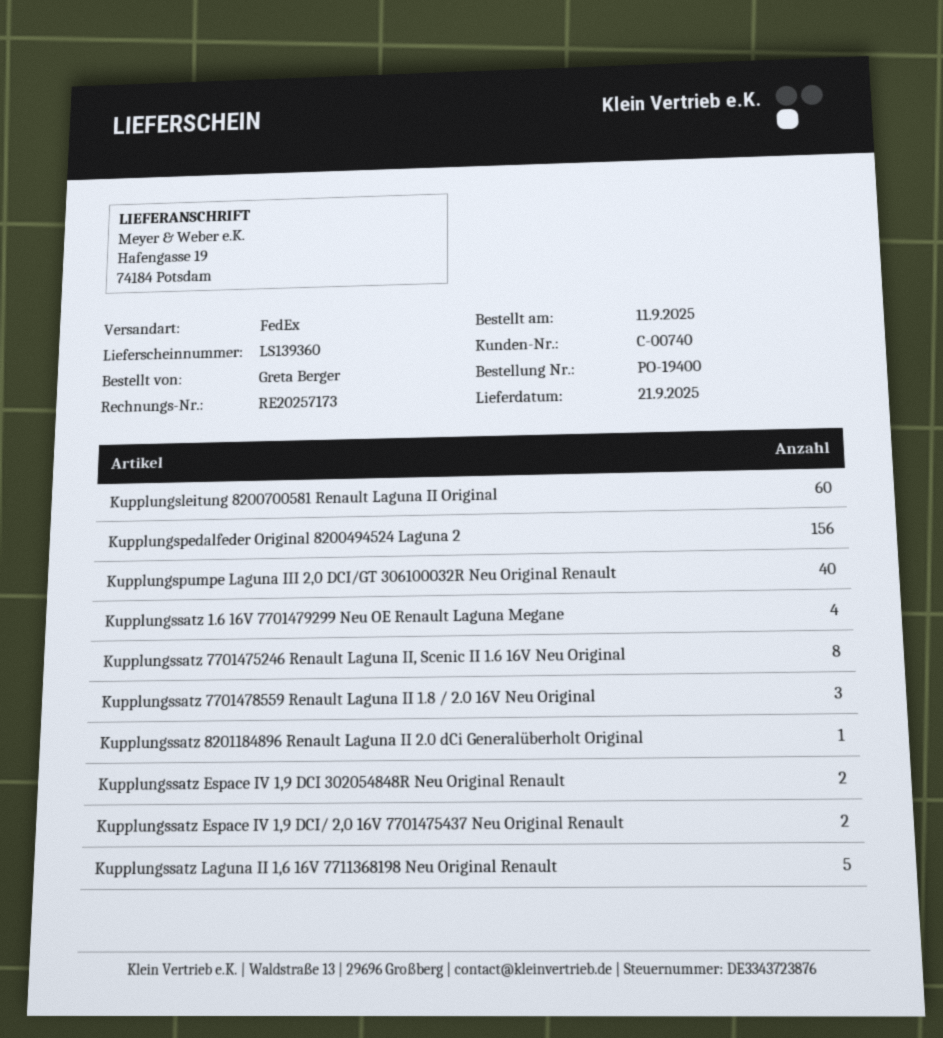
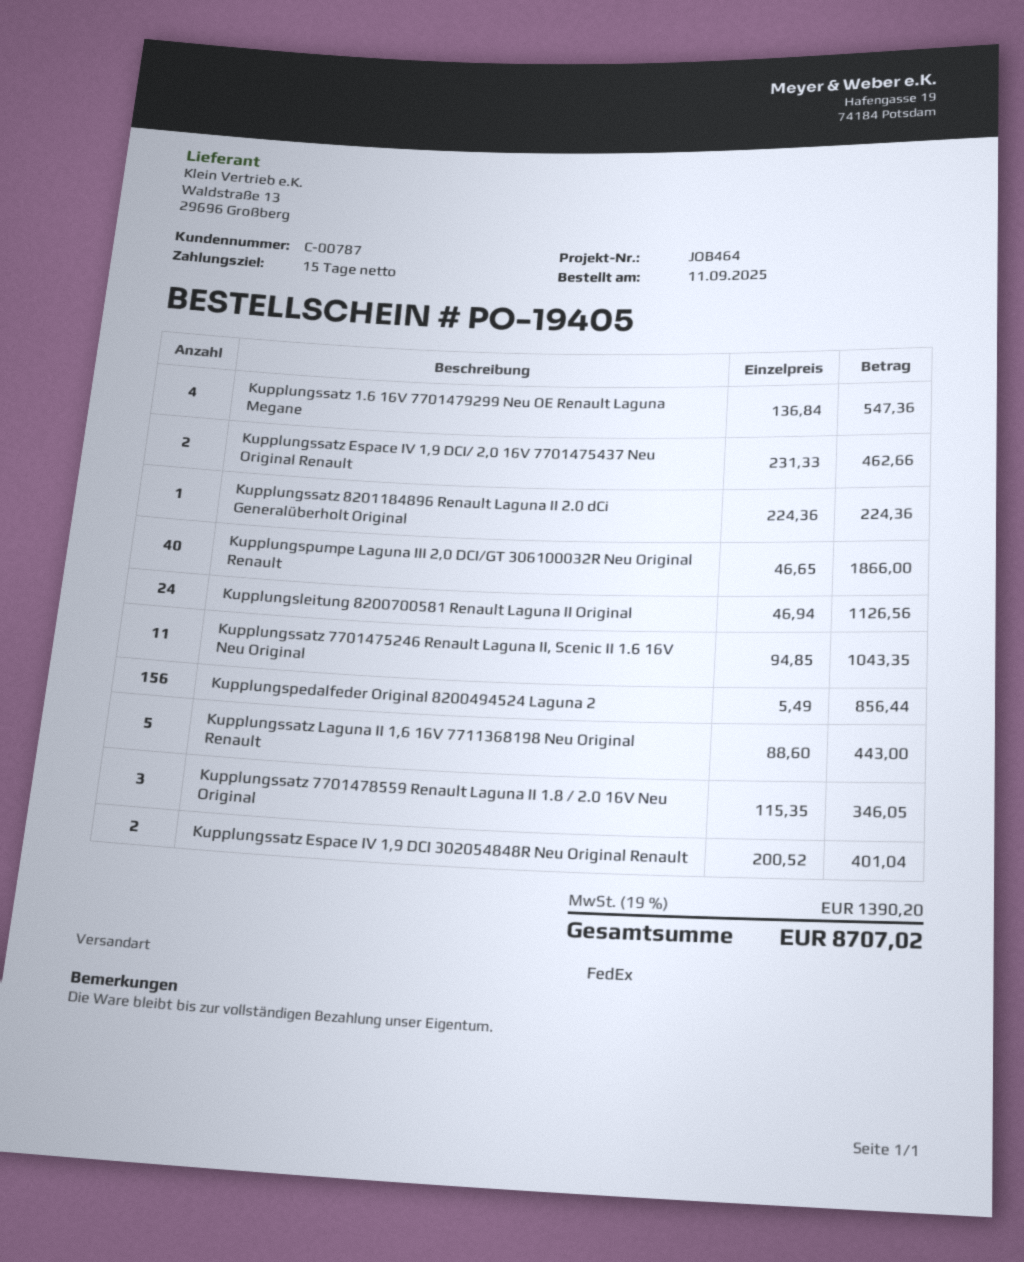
order number: PO-19400 -> PO-19405
customer number: C-00740 -> C-00787
Kupplungsleitung 8200700581 Renault Laguna II Original: 60 -> 24
Kupplungssatz 7701475246 Renault Laguna II, Scenic II 1.6 16V Neu Original: 8 -> 11

